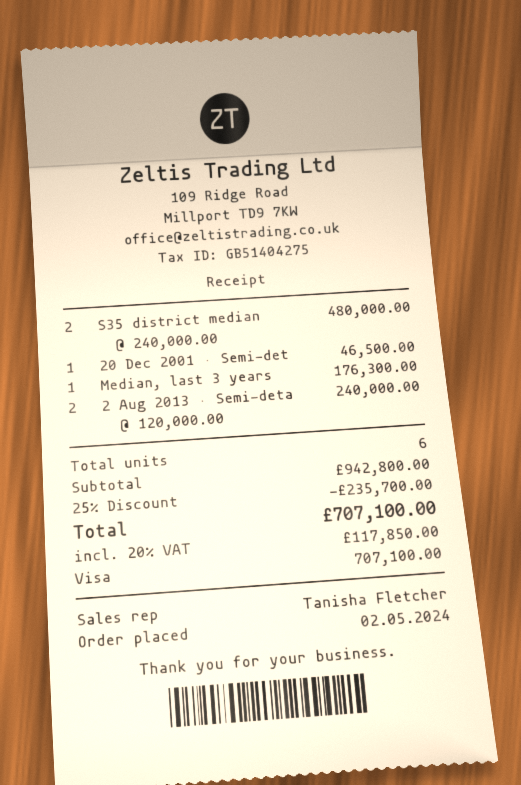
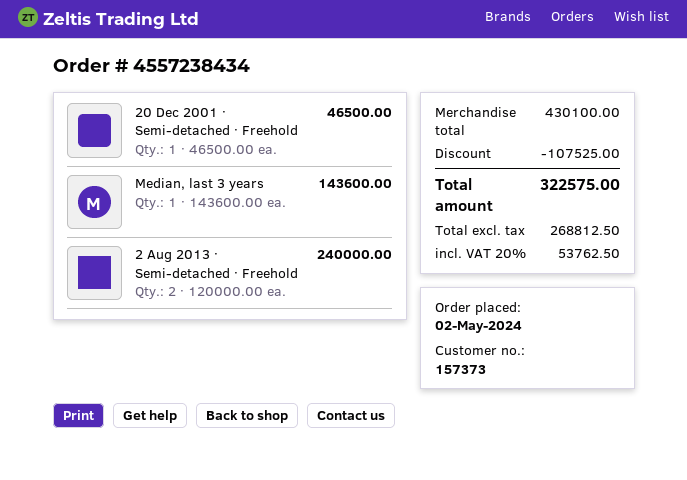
S35 district median: 2 x 240000.00 = 480000.00 -> none
Median, last 3 years: 1 x 176300.00 = 176300.00 -> 1 x 143600.00 = 143600.00
subtotal: 942800.00 -> 430100.00
discount: 235700.00 -> 107525.00
tax: 20% = 117850.00 -> 20% = 53762.50
total: 707100.00 -> 322575.00

